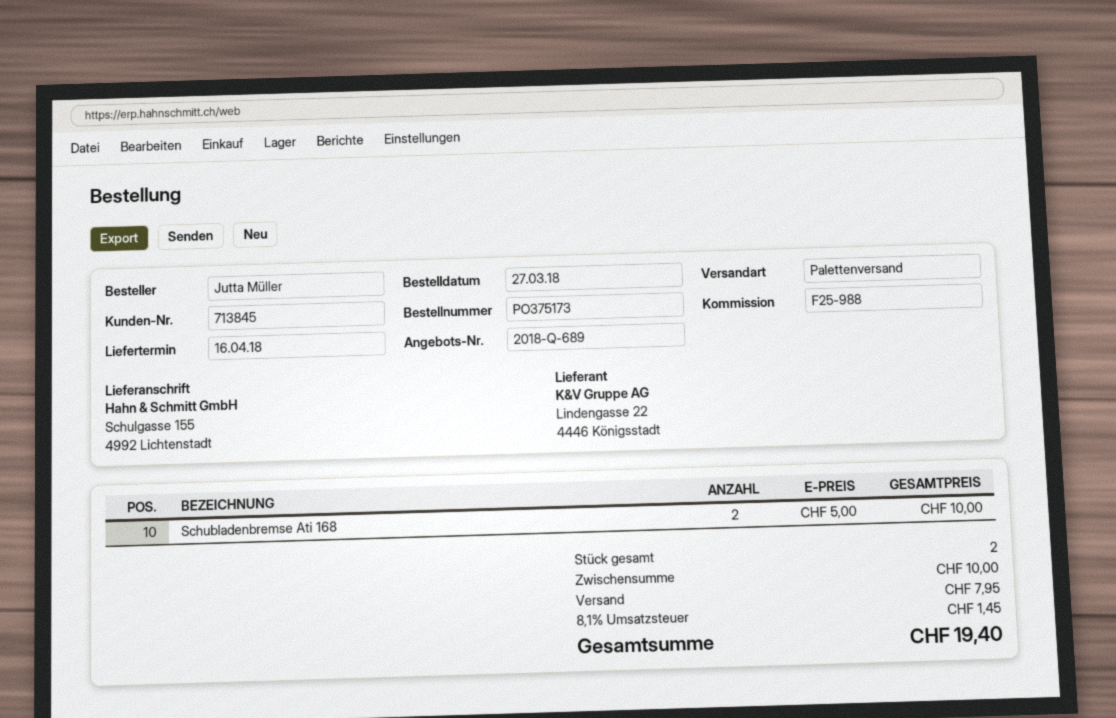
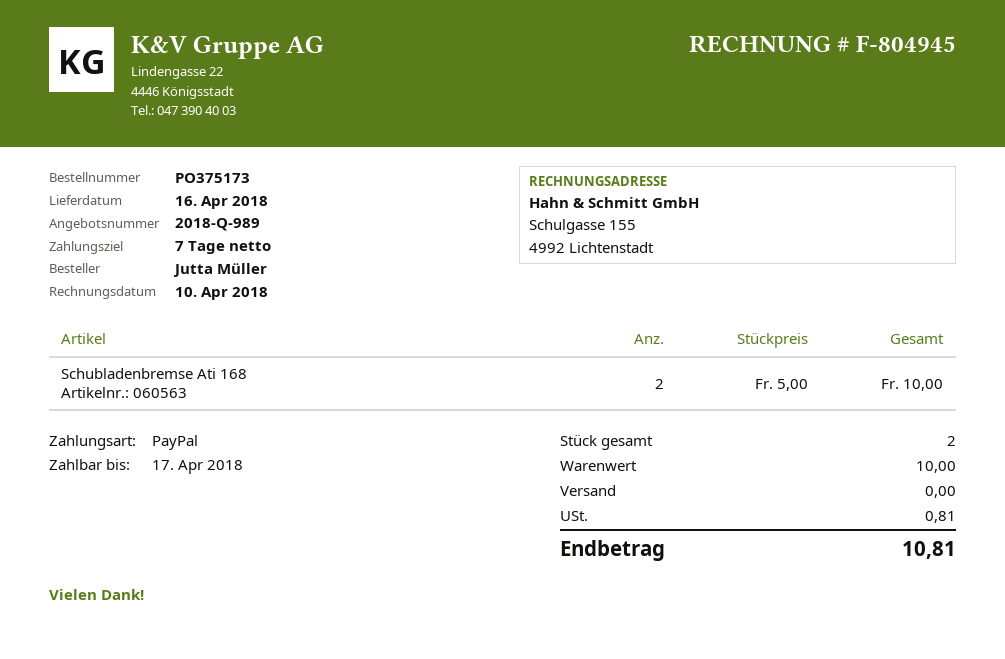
quote number: 2018-Q-689 -> 2018-Q-989
shipping: 7.95 -> 0.00
tax: 1.45 -> 0.81
total: 19.40 -> 10.81

